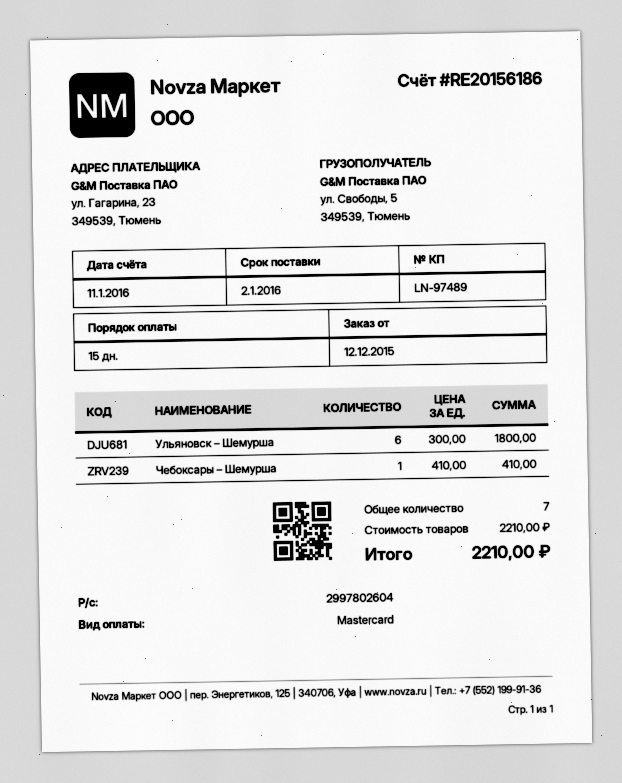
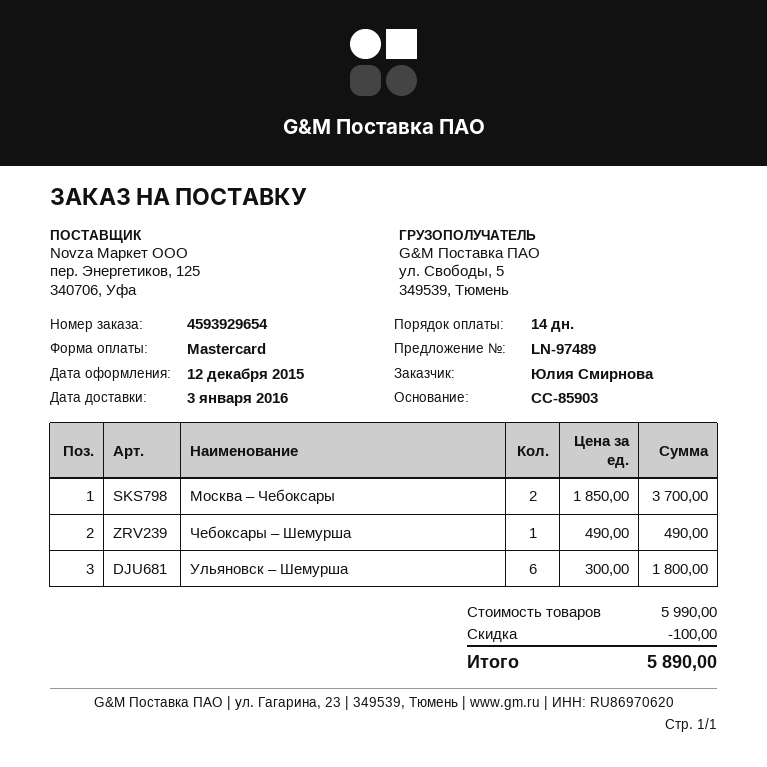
delivery date: 2016-01-02 -> 2016-01-03
payment terms: 15 days -> 14 days
Чебоксары – Шемурша: 1 x 410.00 = 410.00 -> 1 x 490.00 = 490.00
Москва – Чебоксары: none -> 2 x 1850.00 = 3700.00
subtotal: 2210.00 -> 5990.00
discount: none -> 100.00
total: 2210.00 -> 5890.00

